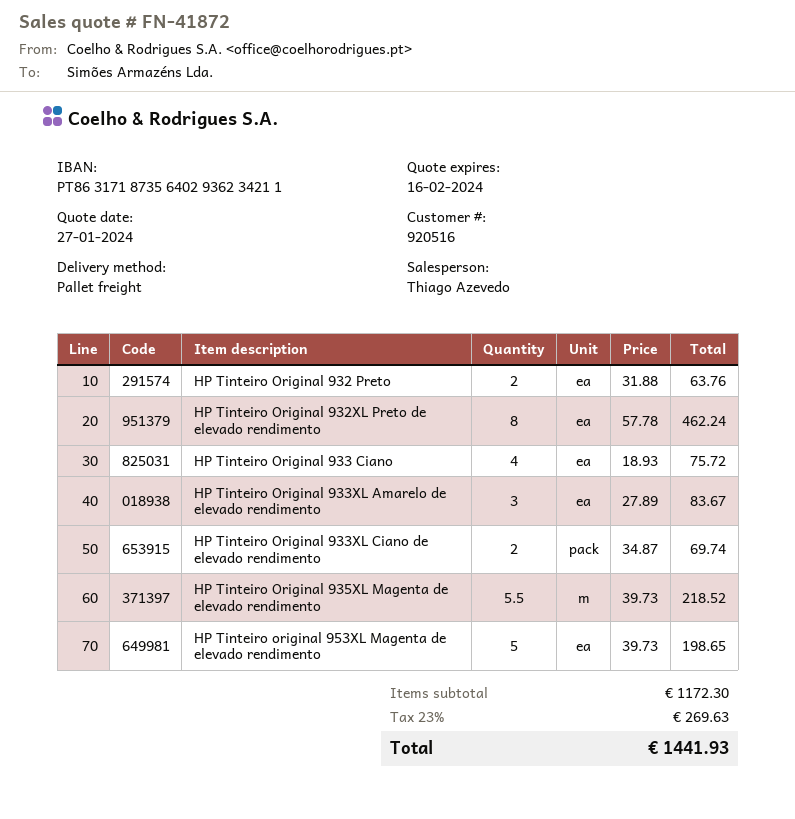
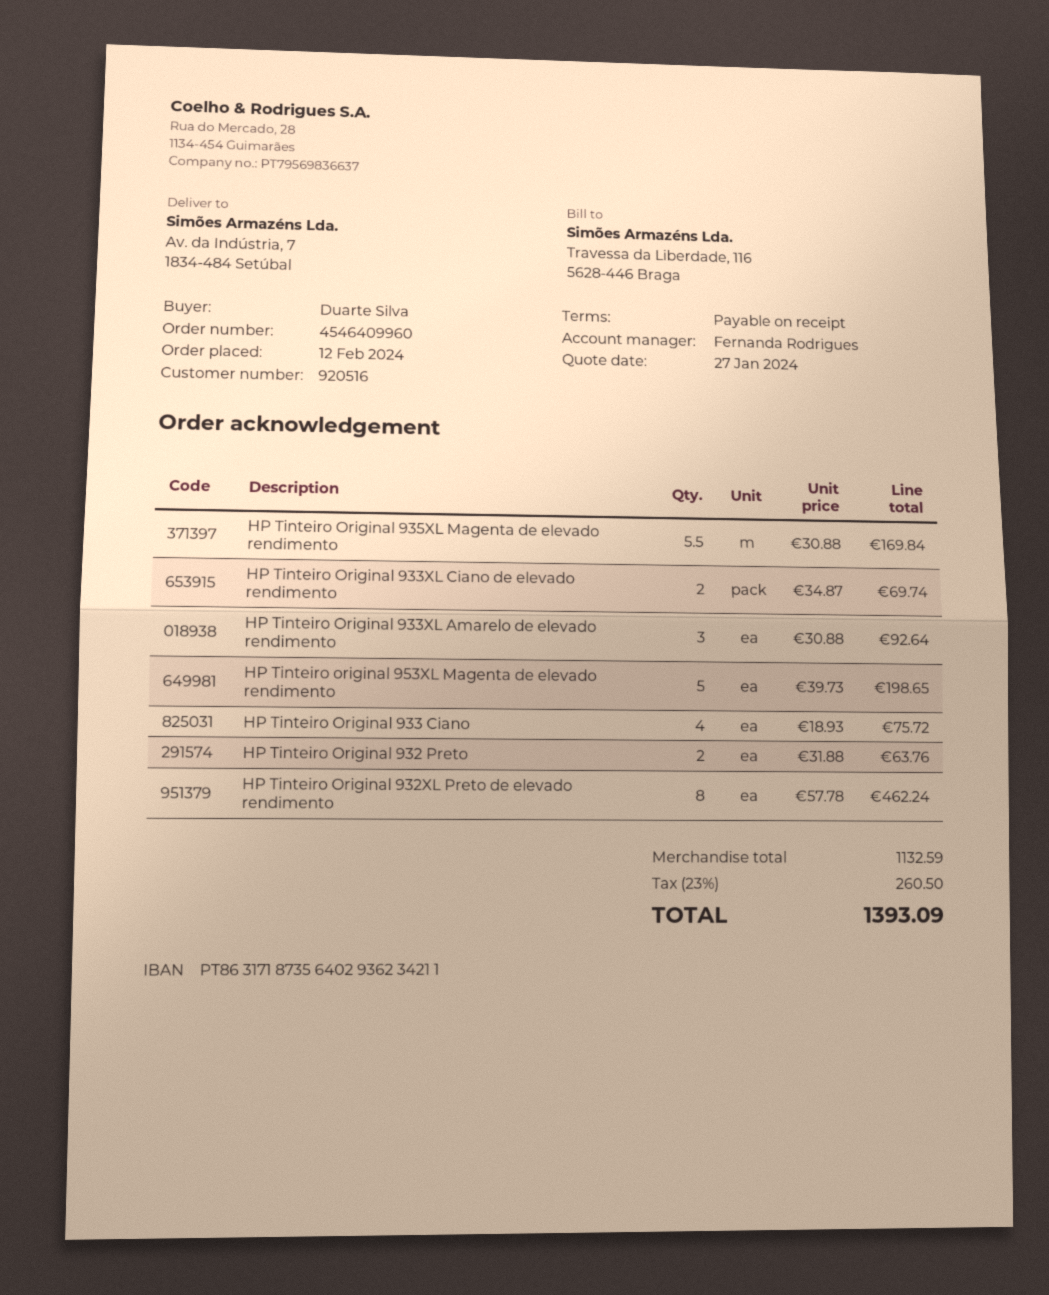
sales rep: Thiago Azevedo -> Fernanda Rodrigues
HP Tinteiro Original 933XL Amarelo de elevado rendimento: 3 x 27.89 = 83.67 -> 3 x 30.88 = 92.64
HP Tinteiro Original 935XL Magenta de elevado rendimento: 5.5 x 39.73 = 218.52 -> 5.5 x 30.88 = 169.84
subtotal: 1172.30 -> 1132.59
tax: 23% = 269.63 -> 23% = 260.50
total: 1441.93 -> 1393.09

